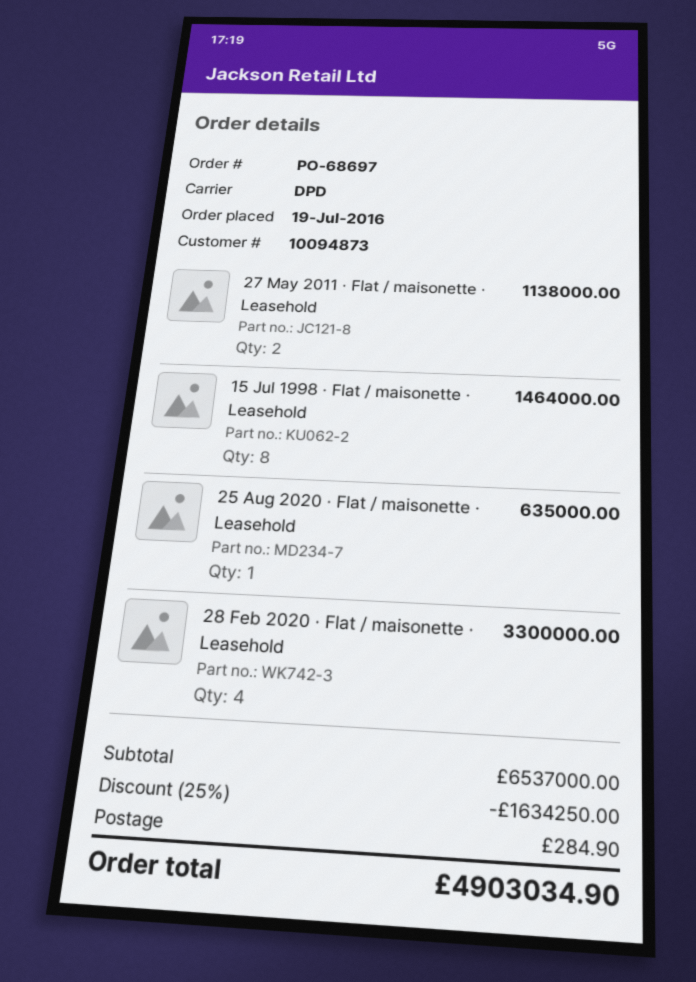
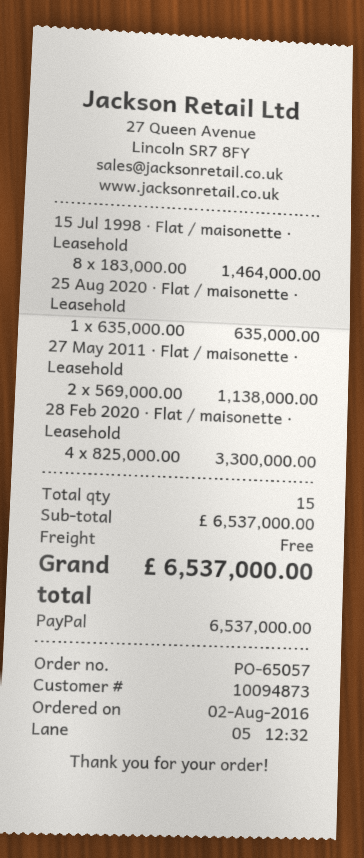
order number: PO-68697 -> PO-65057
order date: 2016-07-19 -> 2016-08-02
discount: 25% = 1634250.00 -> none
shipping: 284.90 -> 0.00
total: 4903034.90 -> 6537000.00

